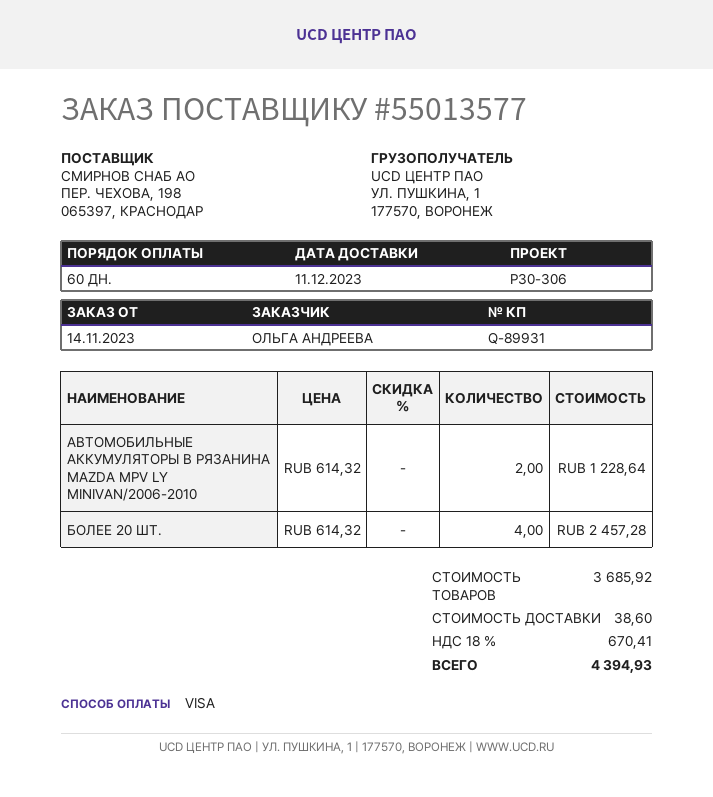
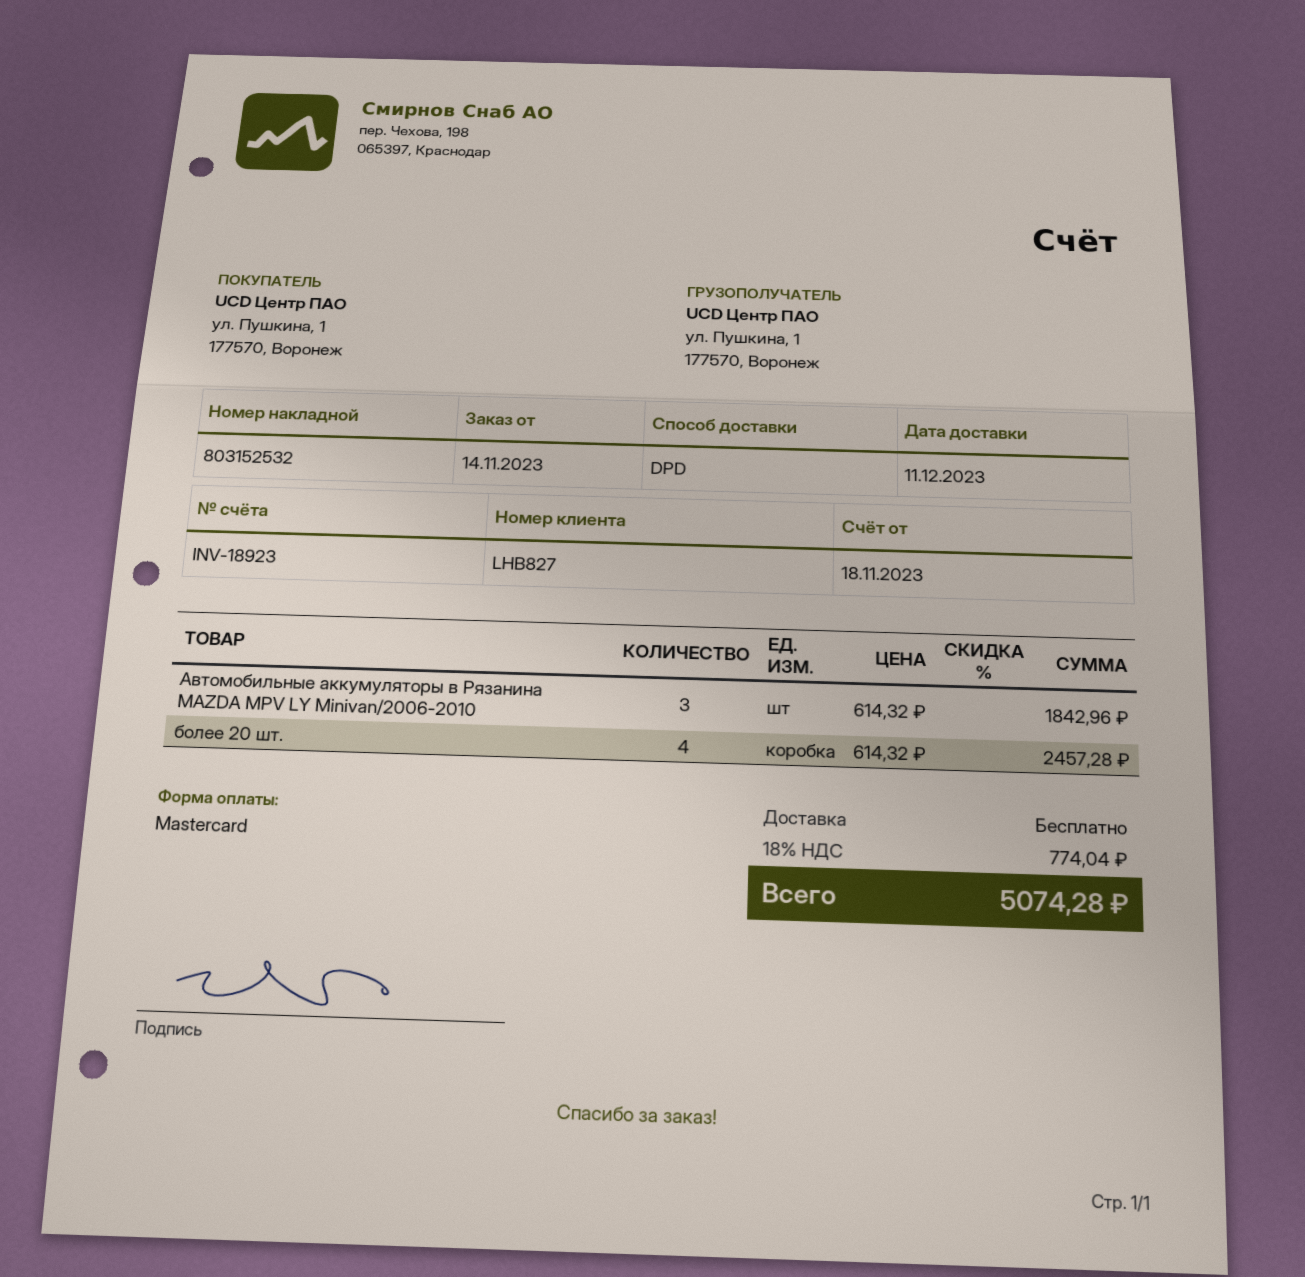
payment method: Visa -> Mastercard
АВТОМОБИЛЬНЫЕ АККУМУЛЯТОРЫ В РЯЗАНИНА MAZDA MPV LY MINIVAN/2006-2010: 2 x 614.32 = 1228.64 -> 3 x 614.32 = 1842.96
shipping: 38.60 -> 0.00
tax: 18% = 670.41 -> 18% = 774.04
total: 4394.93 -> 5074.28

